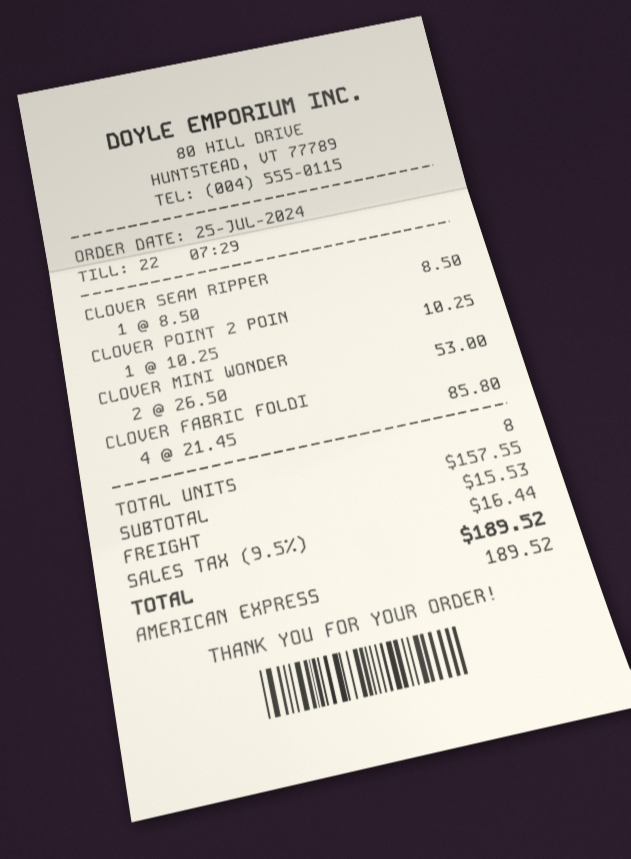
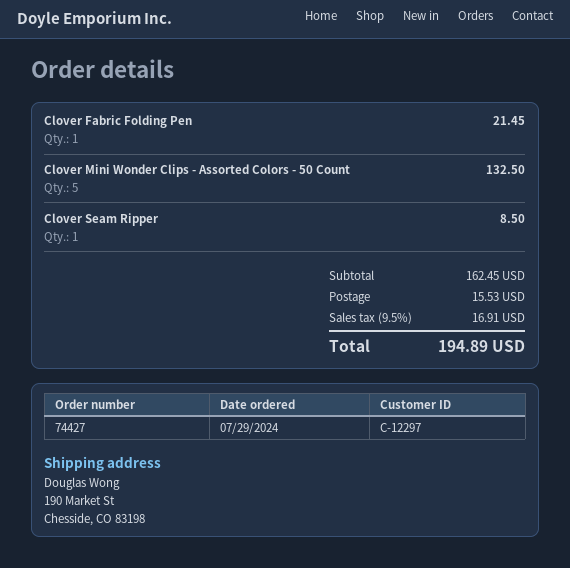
order date: 2024-07-25 -> 2024-07-29
CLOVER POINT 2 POIN: 1 for 10.25 -> none
CLOVER MINI WONDER: 2 for 53.00 -> 5 for 132.50
CLOVER FABRIC FOLDI: 4 for 85.80 -> 1 for 21.45
subtotal: 157.55 -> 162.45
tax: 9.5% = 16.44 -> 9.5% = 16.91
total: 189.52 -> 194.89

